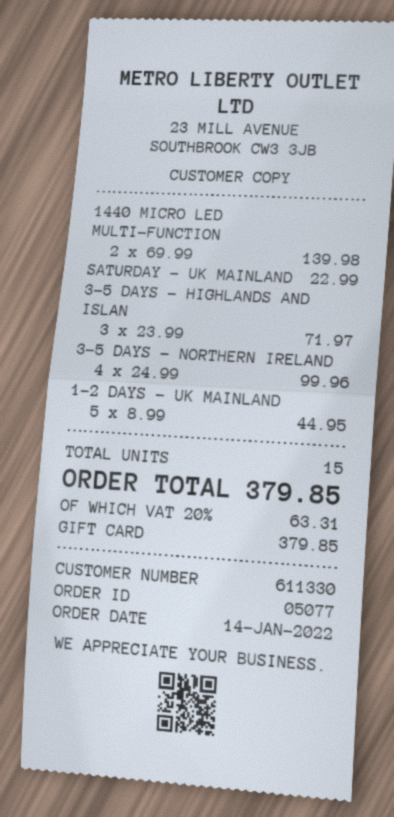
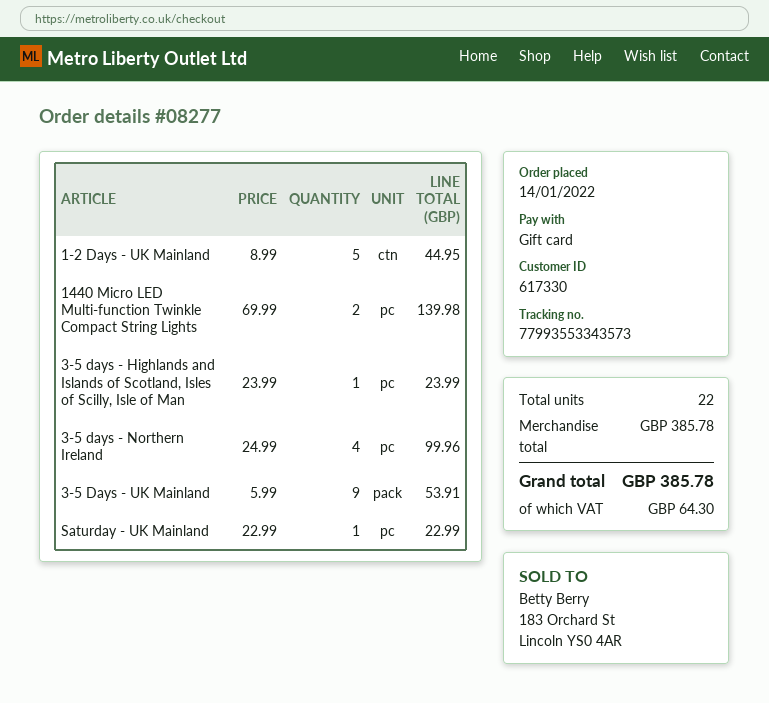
order number: 05077 -> 08277
customer number: 611330 -> 617330
3-5 DAYS - HIGHLANDS AND ISLAN: 3 x 23.99 = 71.97 -> 1 x 23.99 = 23.99
3-5 Days - UK Mainland: none -> 9 x 5.99 = 53.91
total quantity: 15 -> 22
tax: 63.31 -> 64.30
total: 379.85 -> 385.78

